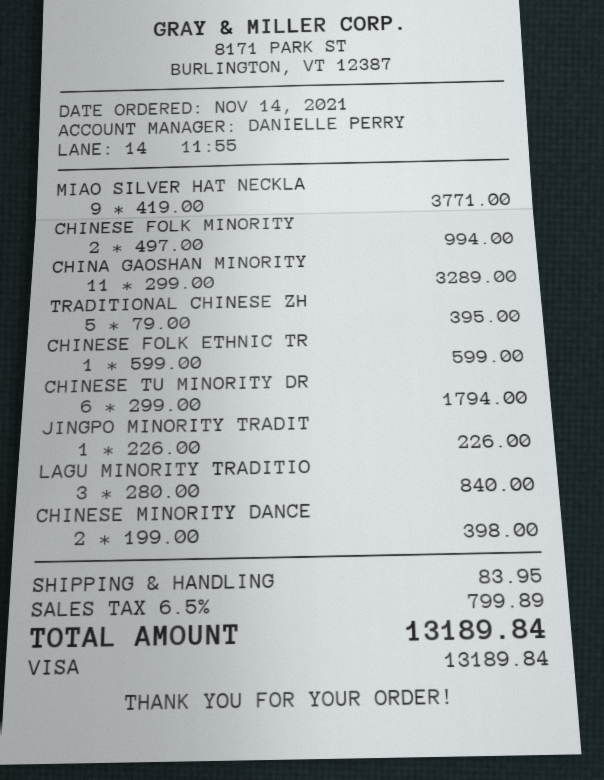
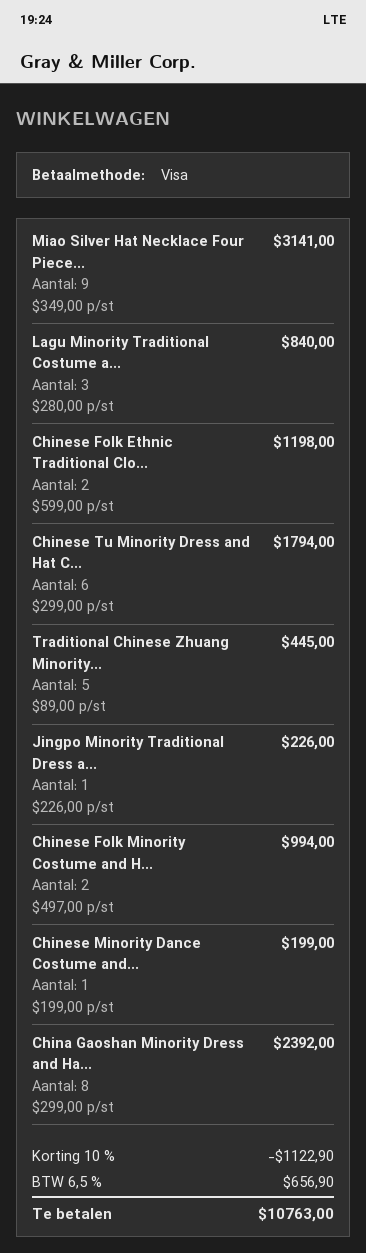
MIAO SILVER HAT NECKLA: 9 x 419.00 = 3771.00 -> 9 x 349.00 = 3141.00
CHINA GAOSHAN MINORITY: 11 x 299.00 = 3289.00 -> 8 x 299.00 = 2392.00
TRADITIONAL CHINESE ZH: 5 x 79.00 = 395.00 -> 5 x 89.00 = 445.00
CHINESE FOLK ETHNIC TR: 1 x 599.00 = 599.00 -> 2 x 599.00 = 1198.00
CHINESE MINORITY DANCE: 2 x 199.00 = 398.00 -> 1 x 199.00 = 199.00
discount: none -> 10% = 1122.90
shipping: 83.95 -> none
tax: 6.5% = 799.89 -> 6.5% = 656.90
total: 13189.84 -> 10763.00

